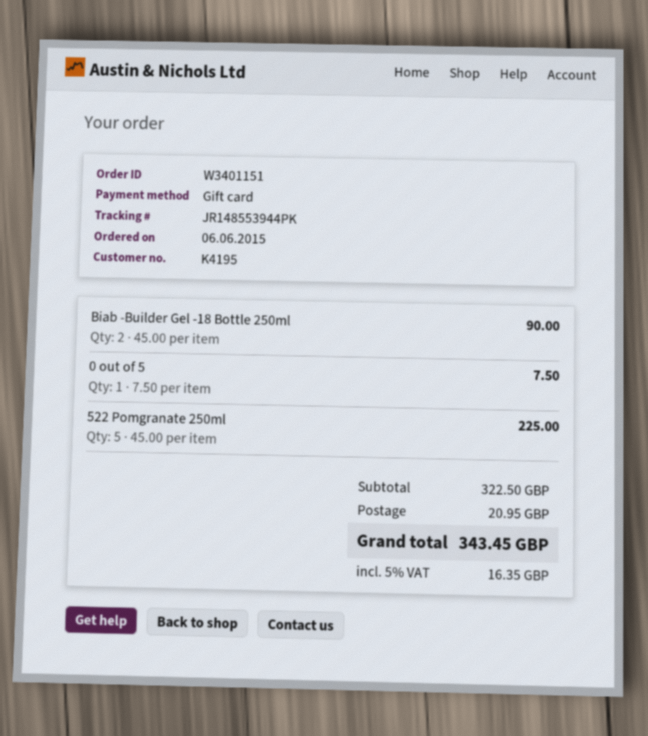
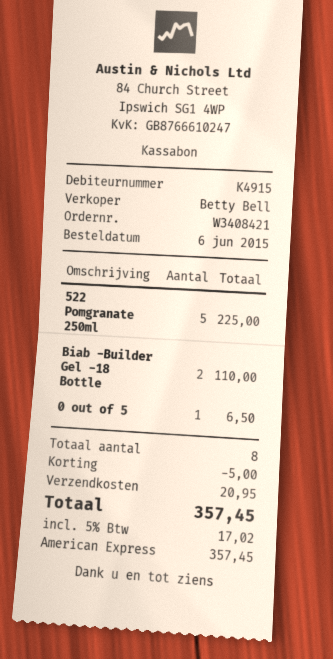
order number: W3401151 -> W3408421
customer number: K4195 -> K4915
payment method: gift card -> American Express
Biab -Builder Gel -18 Bottle 250ml: 2 for 90.00 -> 2 for 110.00
0 out of 5: 1 for 7.50 -> 1 for 6.50
discount: none -> 5.00
tax: 5% = 16.35 -> 5% = 17.02
total: 343.45 -> 357.45

